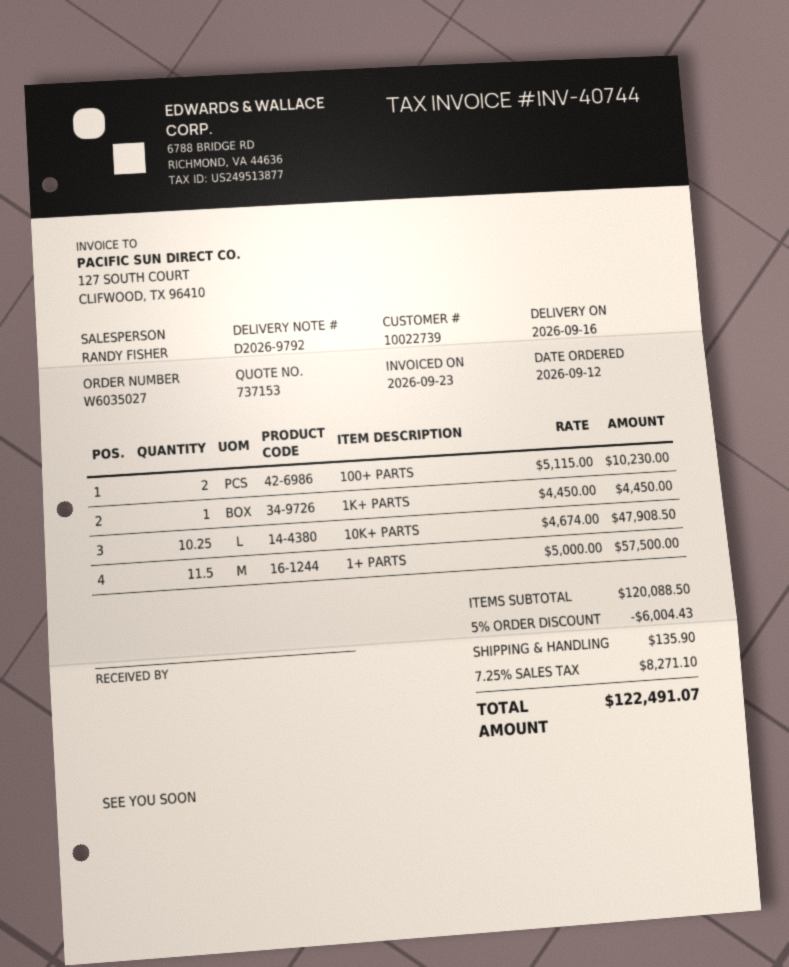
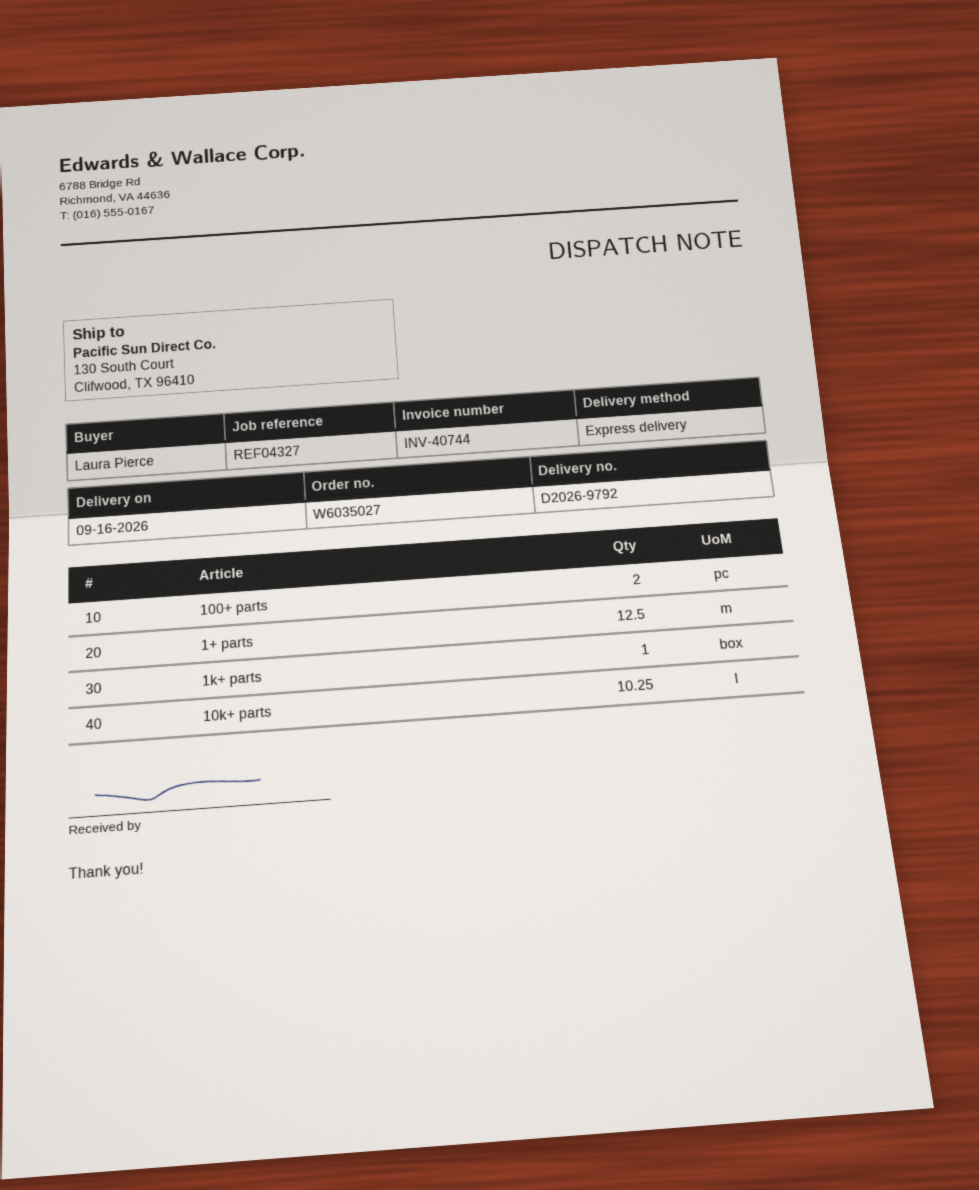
1+ PARTS: 11.5 -> 12.5

